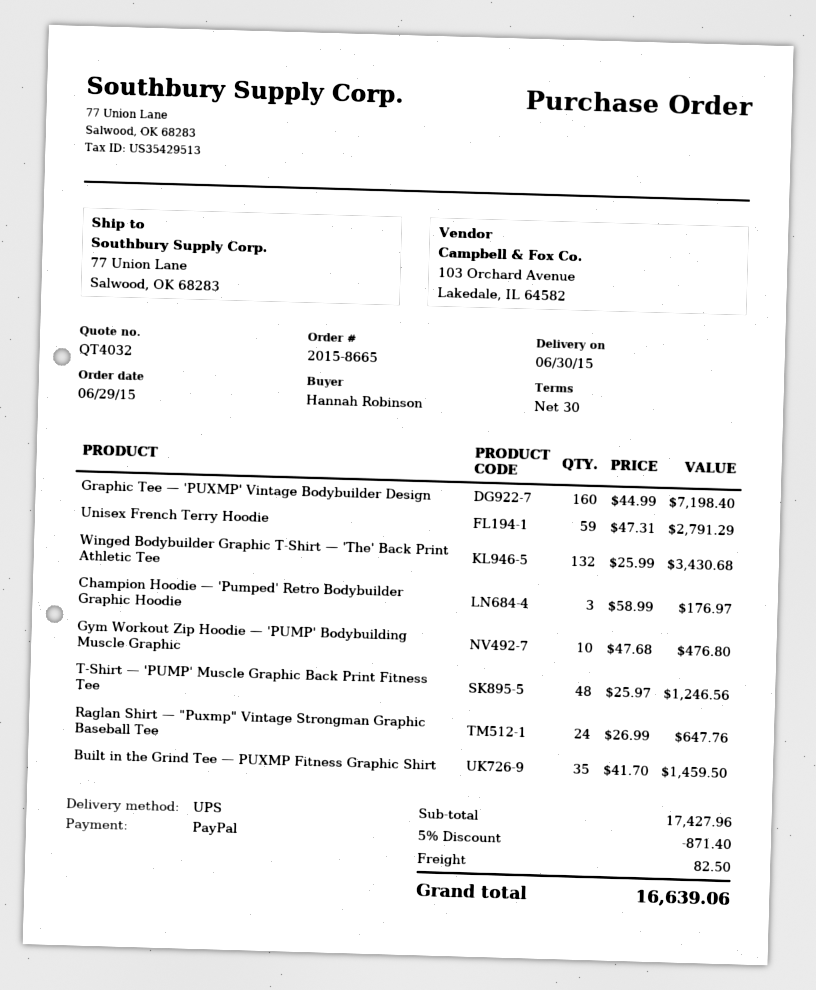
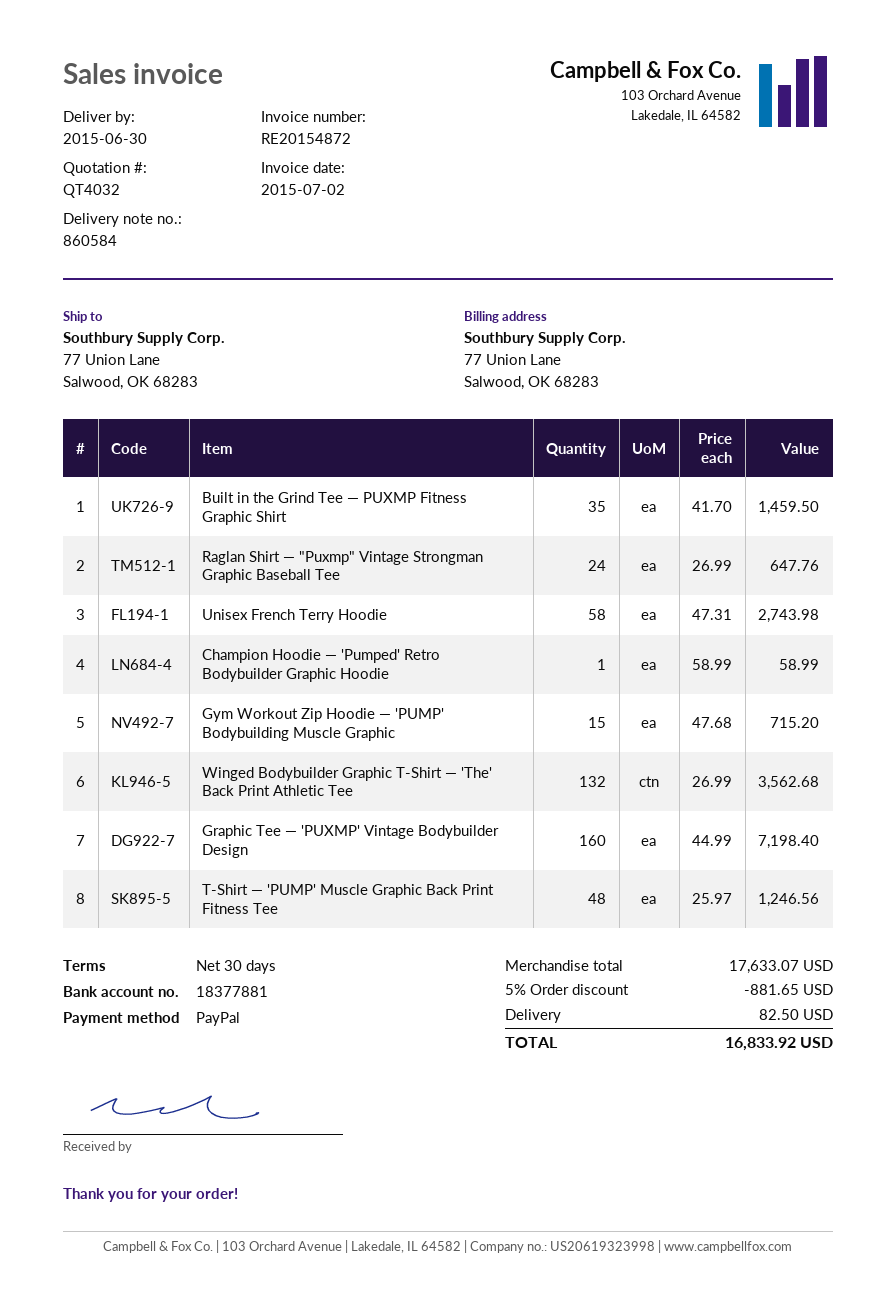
Unisex French Terry Hoodie: 59 x 47.31 = 2791.29 -> 58 x 47.31 = 2743.98
Winged Bodybuilder Graphic T-Shirt — 'The' Back Print Athletic Tee: 132 x 25.99 = 3430.68 -> 132 x 26.99 = 3562.68
Champion Hoodie — 'Pumped' Retro Bodybuilder Graphic Hoodie: 3 x 58.99 = 176.97 -> 1 x 58.99 = 58.99
Gym Workout Zip Hoodie — 'PUMP' Bodybuilding Muscle Graphic: 10 x 47.68 = 476.80 -> 15 x 47.68 = 715.20
subtotal: 17427.96 -> 17633.07
discount: 5% = 871.40 -> 5% = 881.65
total: 16639.06 -> 16833.92

